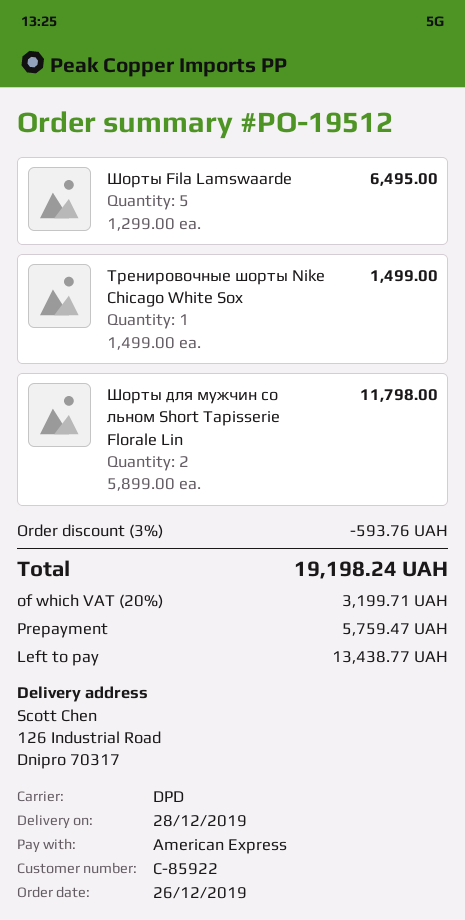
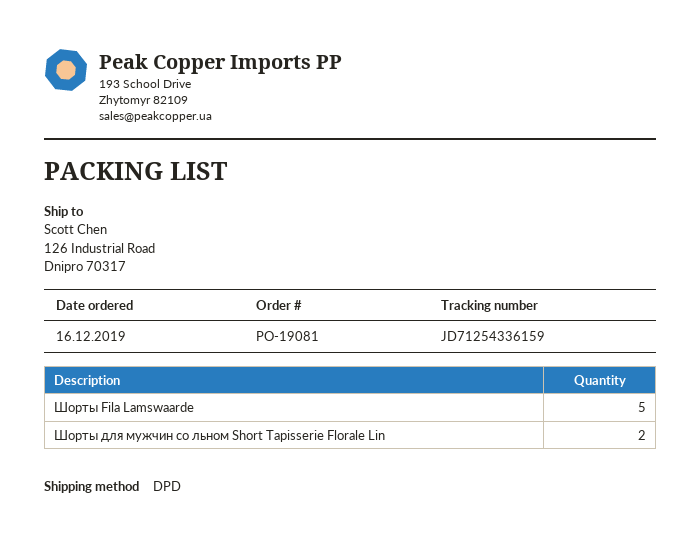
order number: PO-19512 -> PO-19081
order date: 2019-12-26 -> 2019-12-16
Тренировочные шорты Nike Chicago White Sox: 1 -> none

